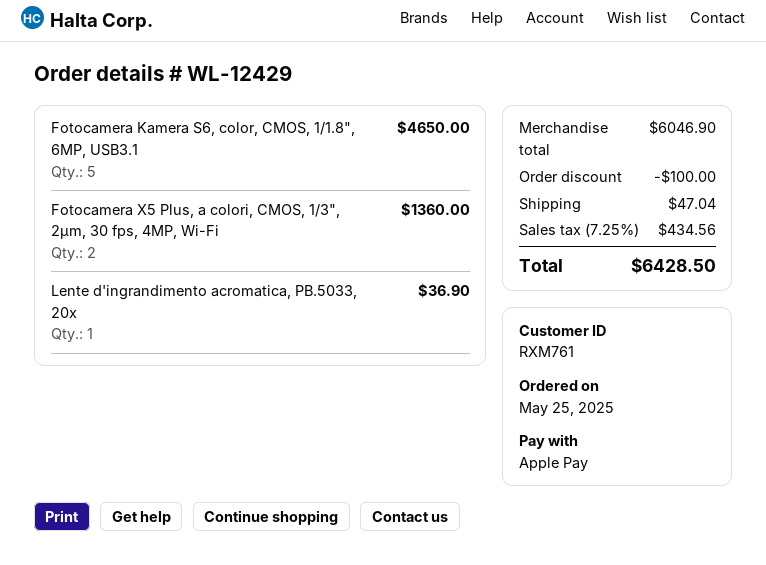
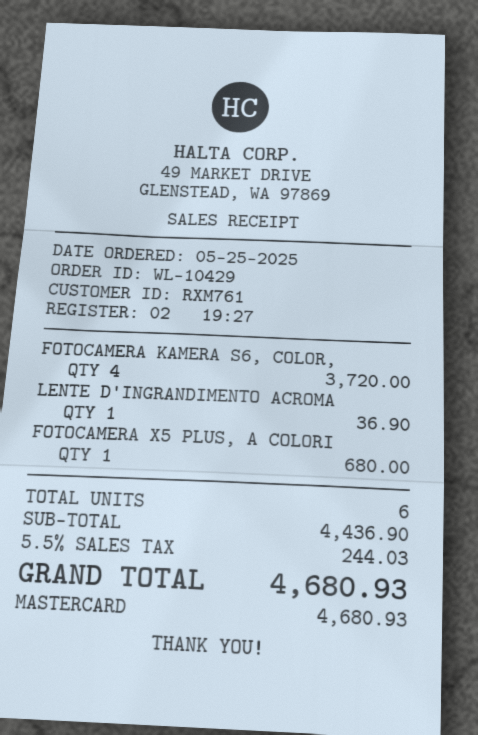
order number: WL-12429 -> WL-10429
payment method: Apple Pay -> Mastercard
Fotocamera Kamera S6, color, CMOS, 1/1.8", 6MP, USB3.1: 5 for 4650.00 -> 4 for 3720.00
Fotocamera X5 Plus, a colori, CMOS, 1/3", 2μm, 30 fps, 4MP, Wi-Fi: 2 for 1360.00 -> 1 for 680.00
subtotal: 6046.90 -> 4436.90
discount: 100.00 -> none
shipping: 47.04 -> none
tax: 7.25% = 434.56 -> 5.5% = 244.03
total: 6428.50 -> 4680.93

